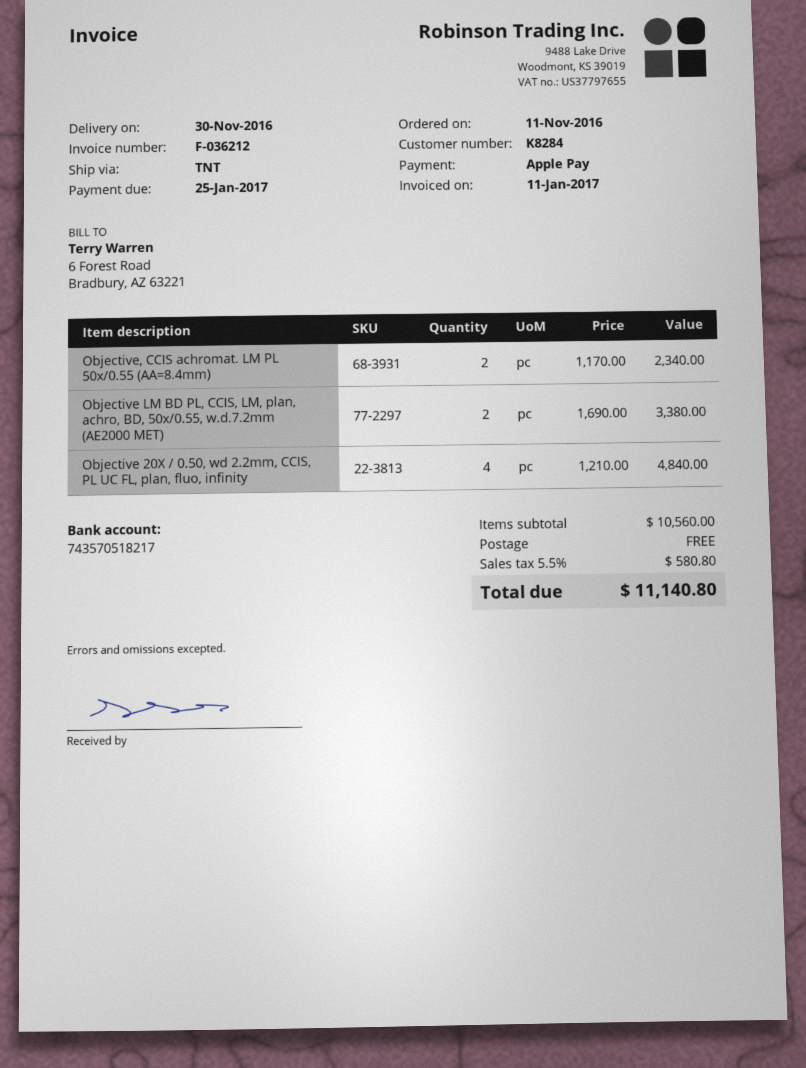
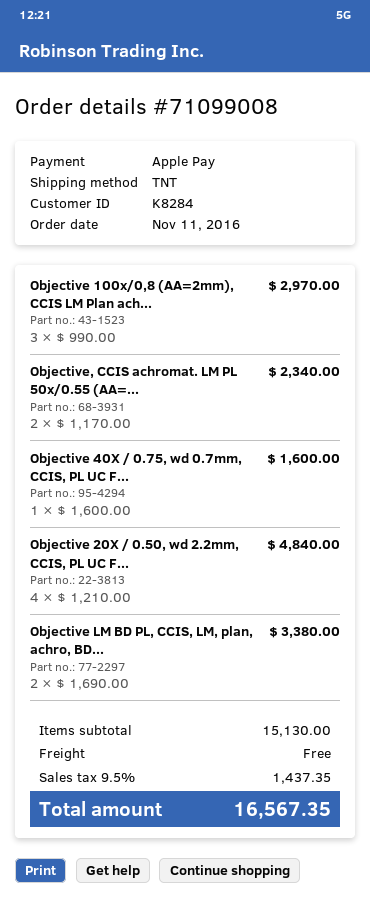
Objective 100x/0,8 (AA=2mm), CCIS LM Plan ach...: none -> 3 x 990.00 = 2970.00
Objective 40X / 0.75, wd 0.7mm, CCIS, PL UC F...: none -> 1 x 1600.00 = 1600.00
subtotal: 10560.00 -> 15130.00
tax: 5.5% = 580.80 -> 9.5% = 1437.35
total: 11140.80 -> 16567.35

